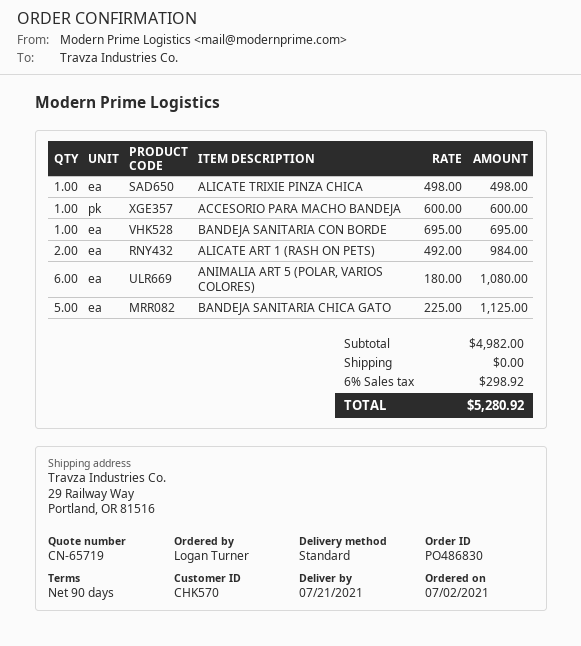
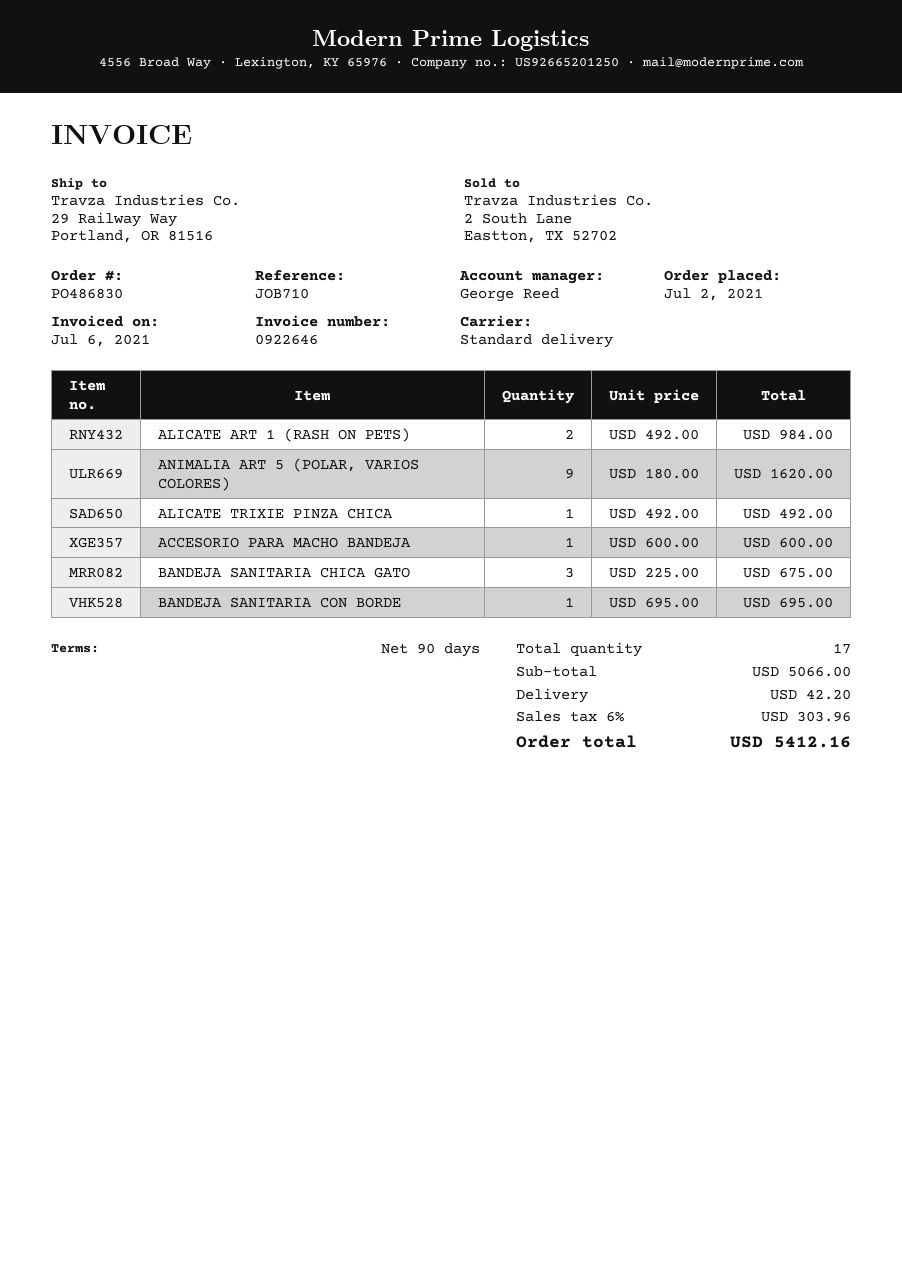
ALICATE TRIXIE PINZA CHICA: 1 x 498.00 = 498.00 -> 1 x 492.00 = 492.00
ANIMALIA ART 5 (POLAR, VARIOS COLORES): 6 x 180.00 = 1080.00 -> 9 x 180.00 = 1620.00
BANDEJA SANITARIA CHICA GATO: 5 x 225.00 = 1125.00 -> 3 x 225.00 = 675.00
subtotal: 4982.00 -> 5066.00
shipping: 0.00 -> 42.20
tax: 6% = 298.92 -> 6% = 303.96
total: 5280.92 -> 5412.16

